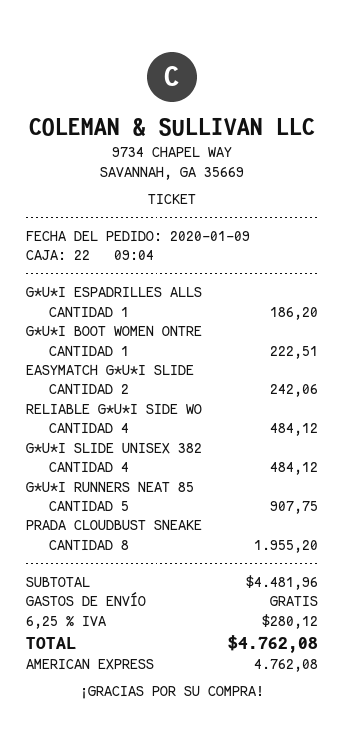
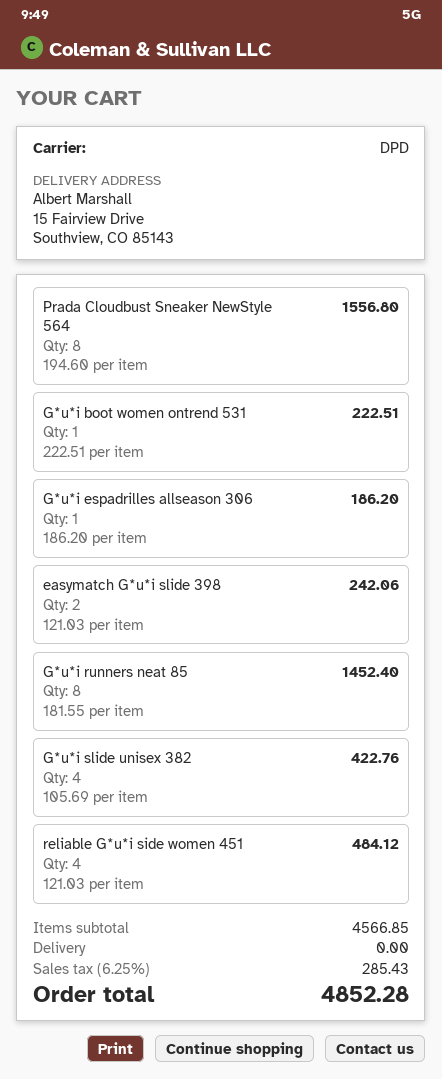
G*U*I SLIDE UNISEX 382: 4 for 484.12 -> 4 for 422.76
G*U*I RUNNERS NEAT 85: 5 for 907.75 -> 8 for 1452.40
PRADA CLOUDBUST SNEAKE: 8 for 1955.20 -> 8 for 1556.80
subtotal: 4481.96 -> 4566.85
tax: 6.25% = 280.12 -> 6.25% = 285.43
total: 4762.08 -> 4852.28

